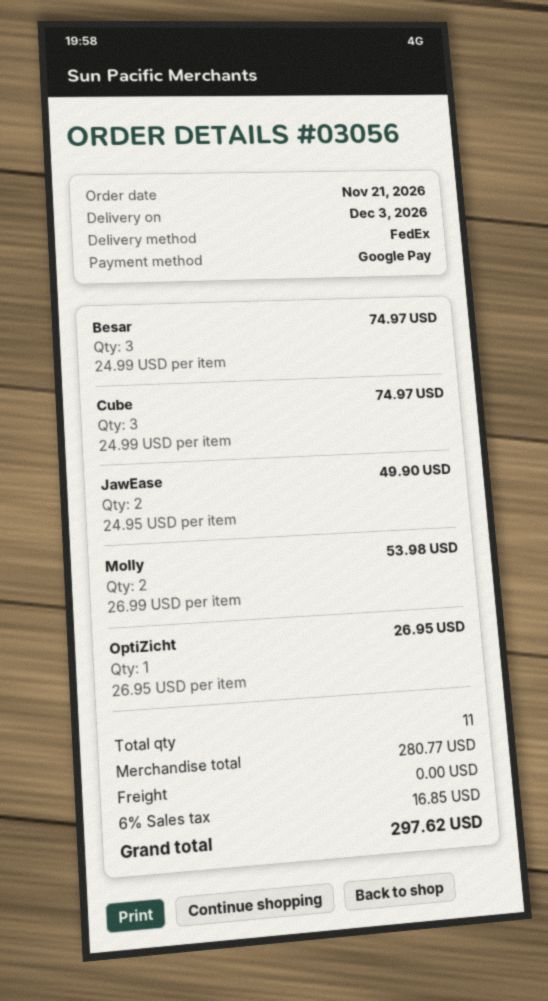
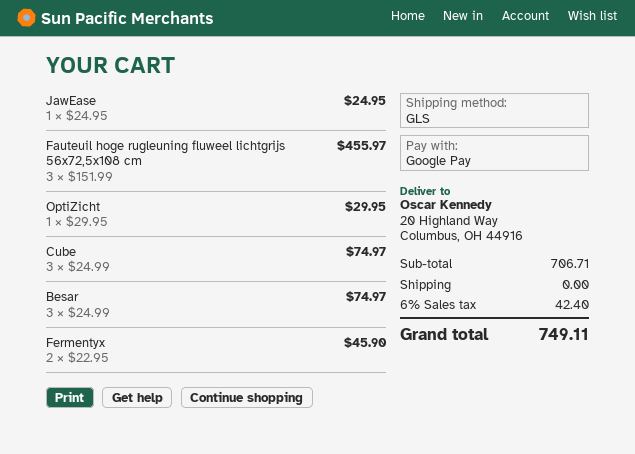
shipping method: FedEx -> GLS
JawEase: 2 x 24.95 = 49.90 -> 1 x 24.95 = 24.95
Molly: 2 x 26.99 = 53.98 -> none
OptiZicht: 1 x 26.95 = 26.95 -> 1 x 29.95 = 29.95
Fauteuil hoge rugleuning fluweel lichtgrijs 56x72,5x108 cm: none -> 3 x 151.99 = 455.97
Fermentyx: none -> 2 x 22.95 = 45.90
subtotal: 280.77 -> 706.71
tax: 6% = 16.85 -> 6% = 42.40
total: 297.62 -> 749.11

